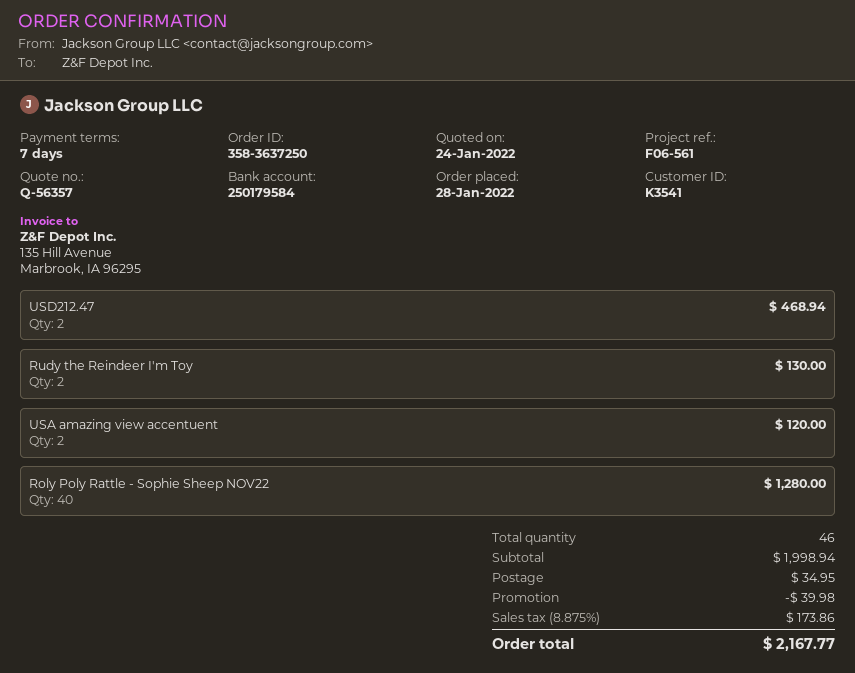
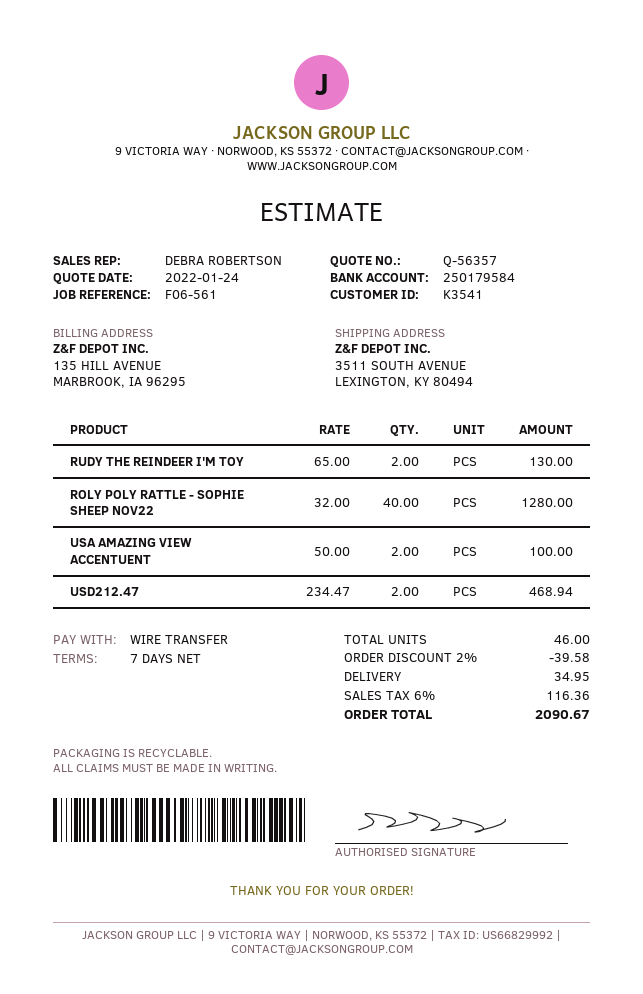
USA amazing view accentuent: 2 for 120.00 -> 2 for 100.00
discount: 39.98 -> 39.58
tax: 8.875% = 173.86 -> 6% = 116.36
total: 2167.77 -> 2090.67

